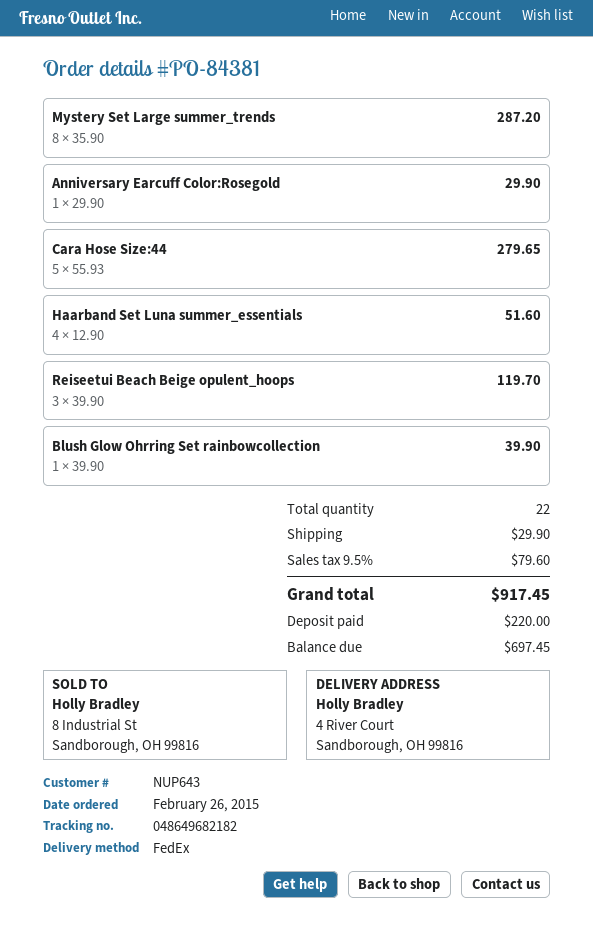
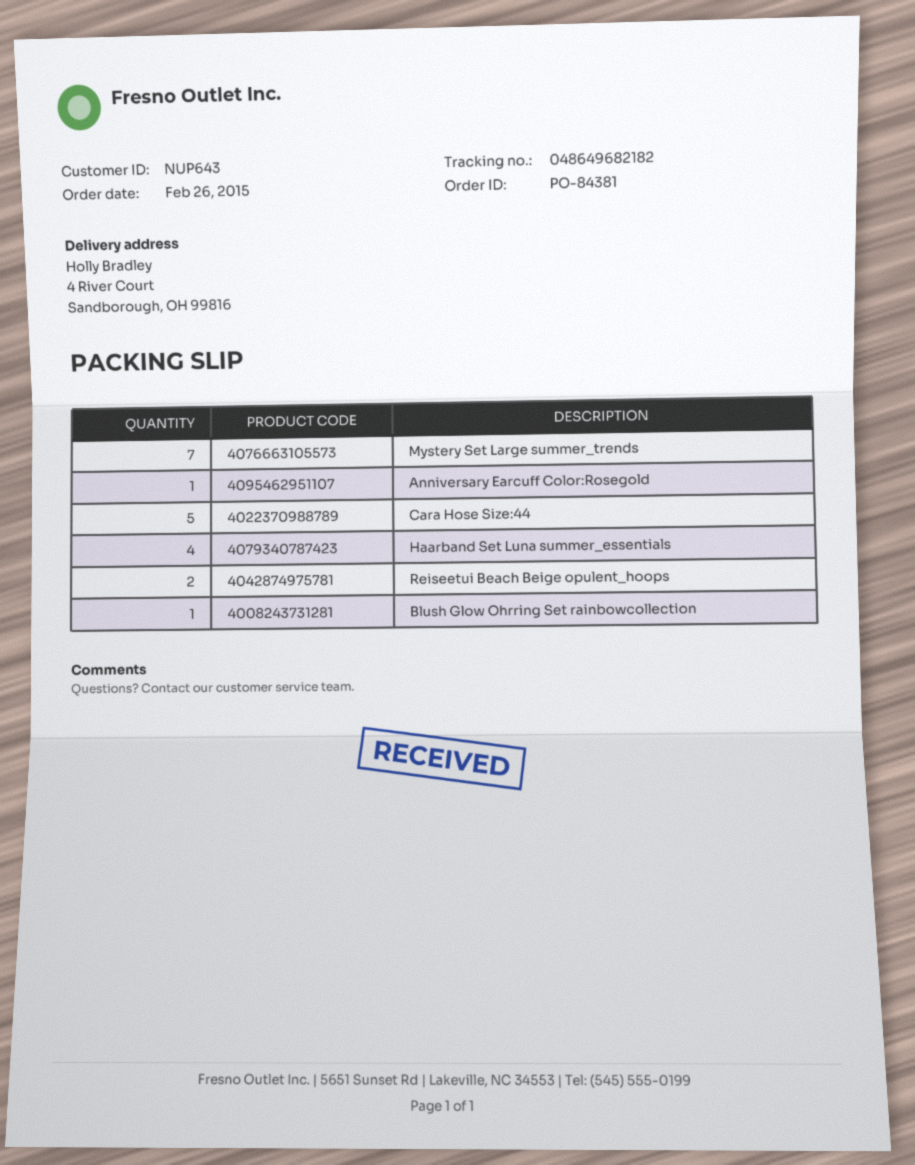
Mystery Set Large summer_trends: 8 -> 7
Reiseetui Beach Beige opulent_hoops: 3 -> 2

